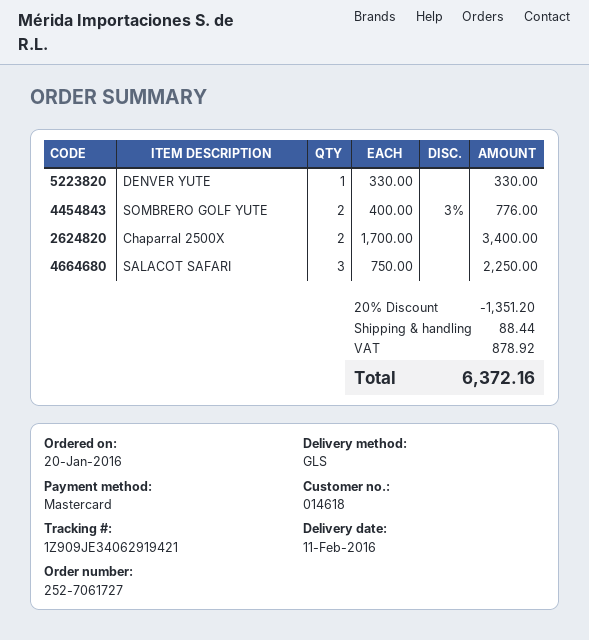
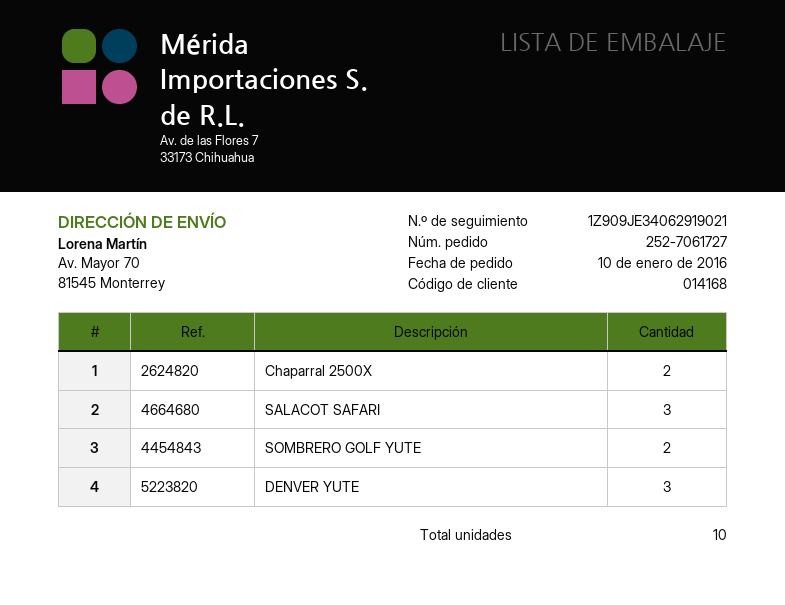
order date: 2016-01-20 -> 2016-01-10
customer number: 014618 -> 014168
tracking number: 1Z909JE34062919421 -> 1Z909JE34062919021
DENVER YUTE: 1 -> 3

